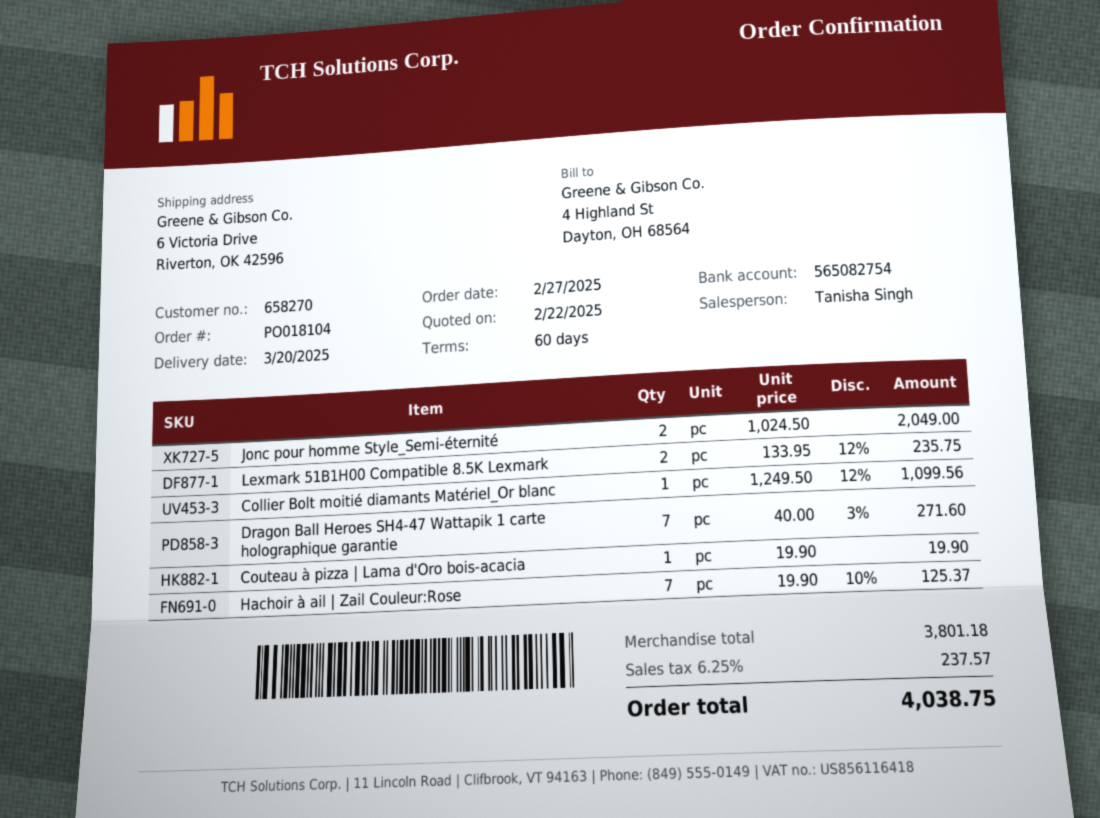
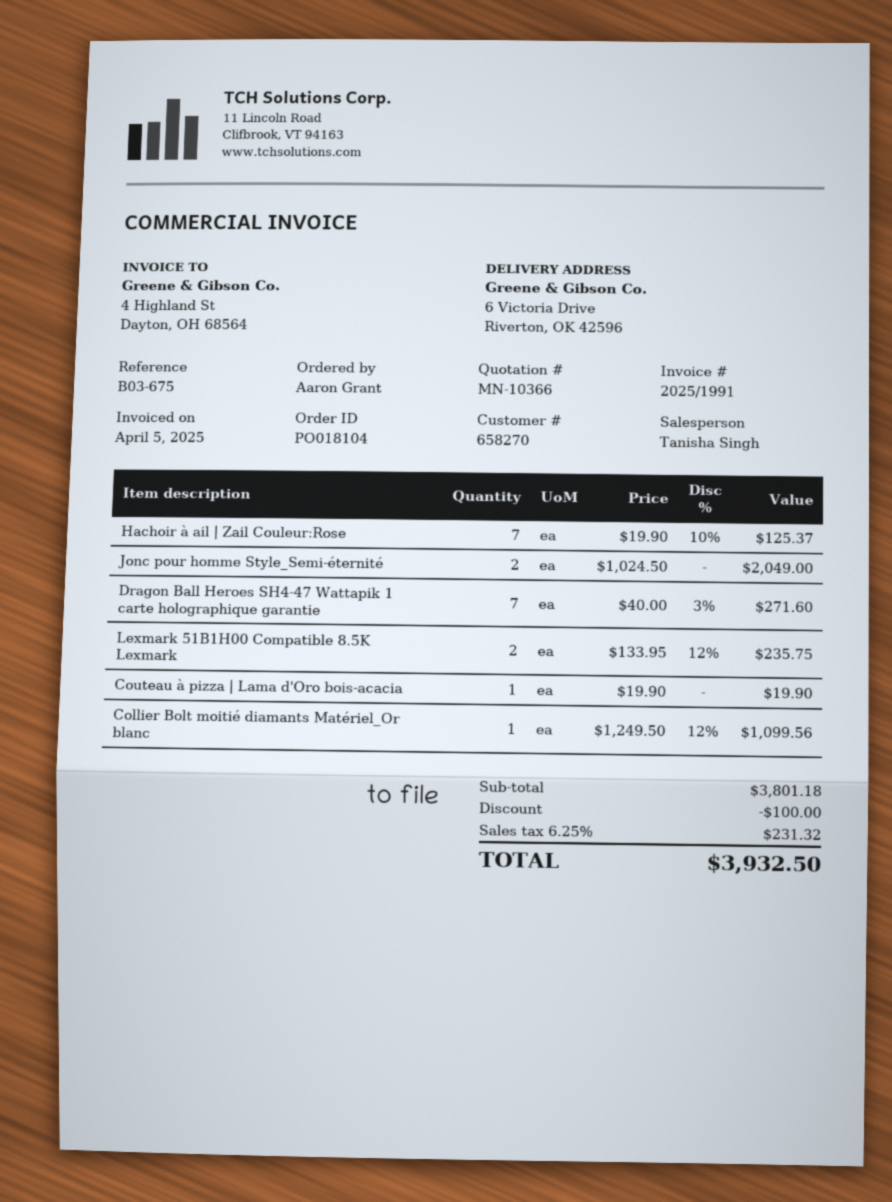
discount: none -> 100.00
tax: 6.25% = 237.57 -> 6.25% = 231.32
total: 4038.75 -> 3932.50

